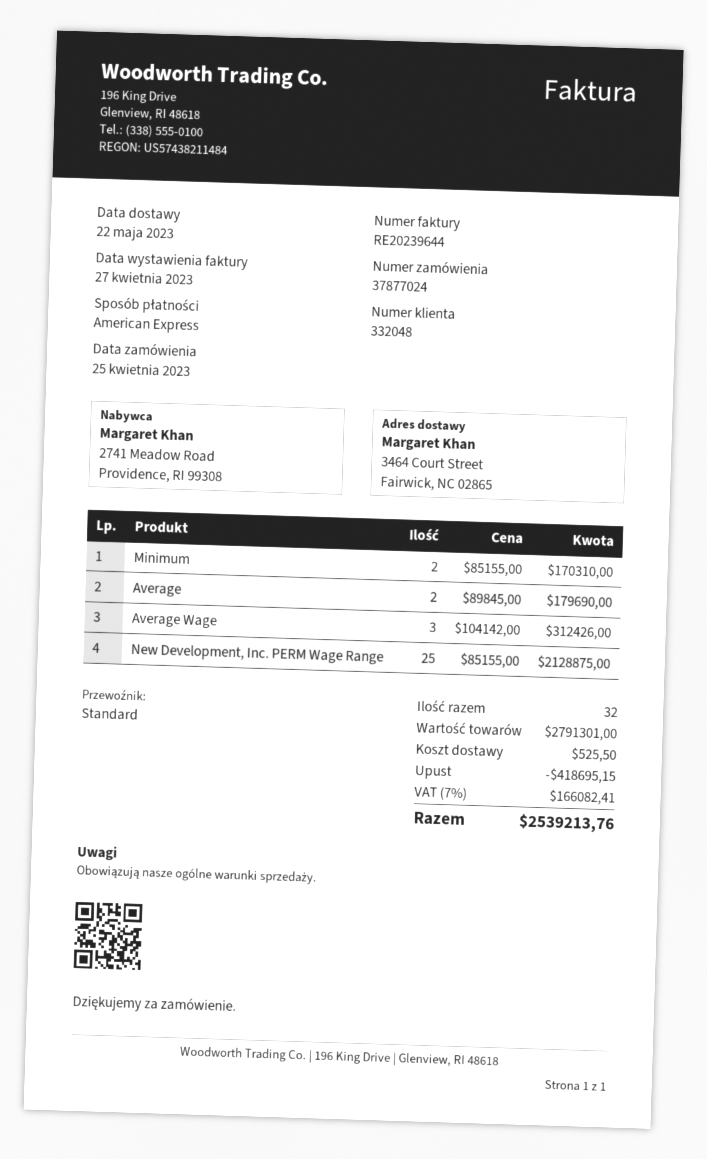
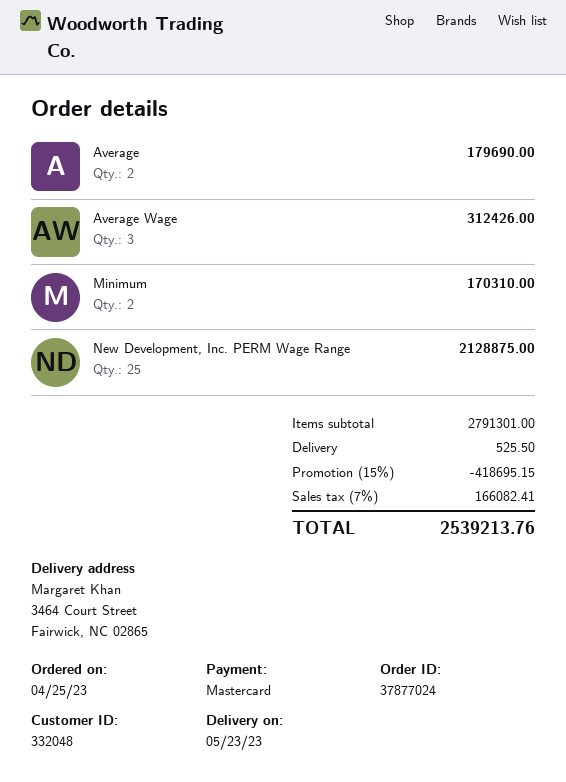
delivery date: 2023-05-22 -> 2023-05-23
payment method: American Express -> Mastercard

